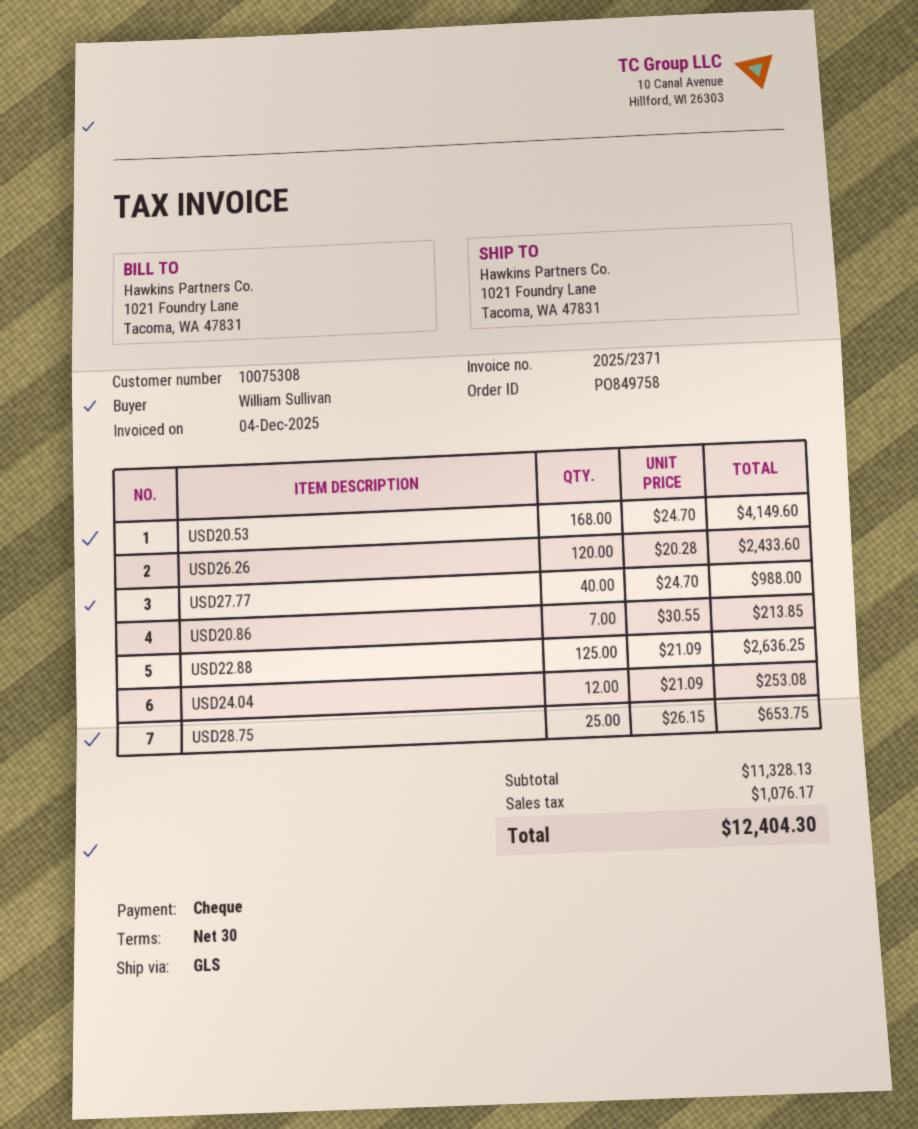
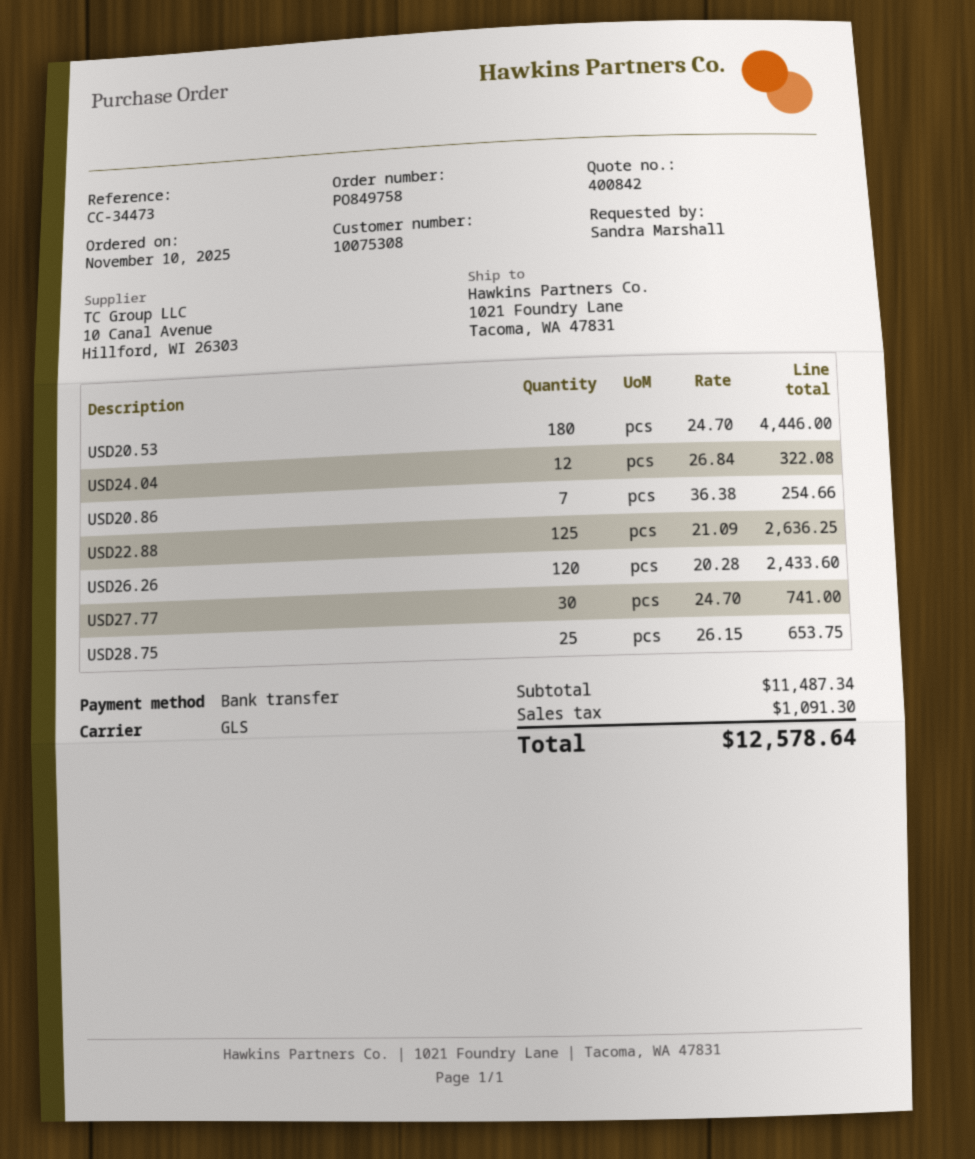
ordered by: William Sullivan -> Sandra Marshall
payment method: cheque -> bank transfer
USD20.53: 168 x 24.70 = 4149.60 -> 180 x 24.70 = 4446.00
USD27.77: 40 x 24.70 = 988.00 -> 30 x 24.70 = 741.00
USD20.86: 7 x 30.55 = 213.85 -> 7 x 36.38 = 254.66
USD24.04: 12 x 21.09 = 253.08 -> 12 x 26.84 = 322.08
subtotal: 11328.13 -> 11487.34
tax: 1076.17 -> 1091.30
total: 12404.30 -> 12578.64

